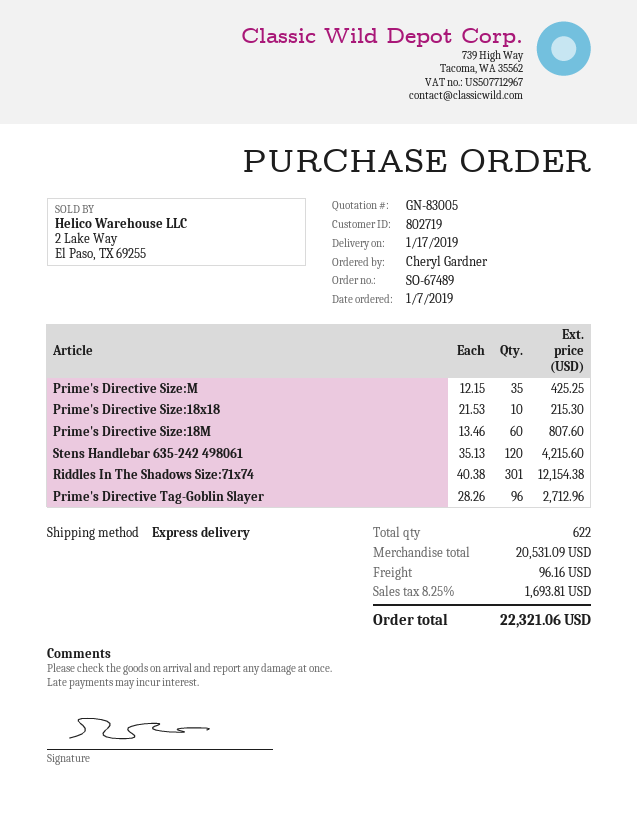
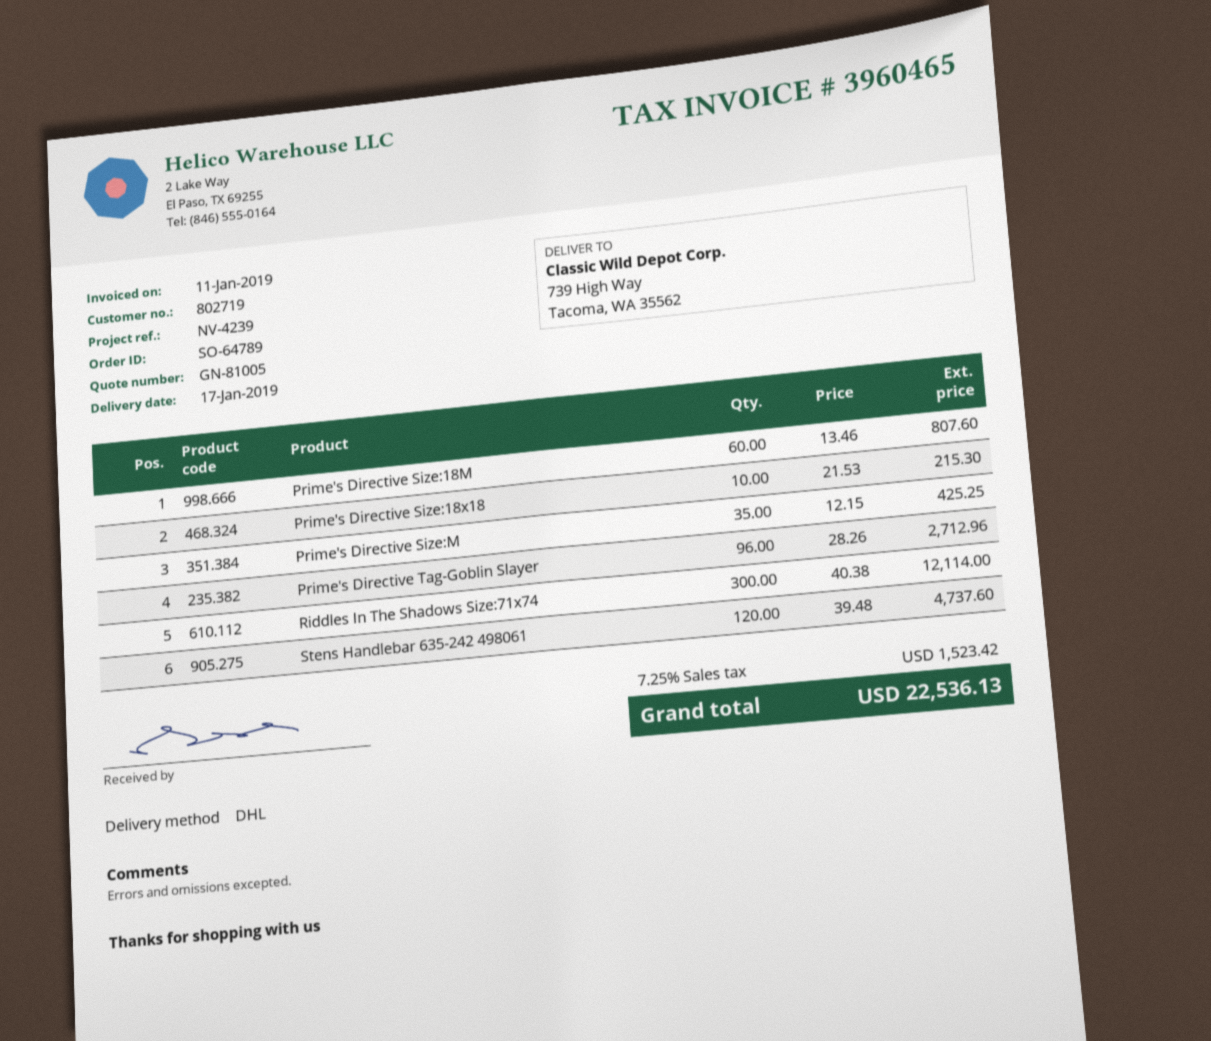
quote number: GN-83005 -> GN-81005
order number: SO-67489 -> SO-64789
shipping method: express -> DHL
Stens Handlebar 635-242 498061: 120 x 35.13 = 4215.60 -> 120 x 39.48 = 4737.60
Riddles In The Shadows Size:71x74: 301 x 40.38 = 12154.38 -> 300 x 40.38 = 12114.00
shipping: 96.16 -> none
tax: 8.25% = 1693.81 -> 7.25% = 1523.42
total: 22321.06 -> 22536.13

